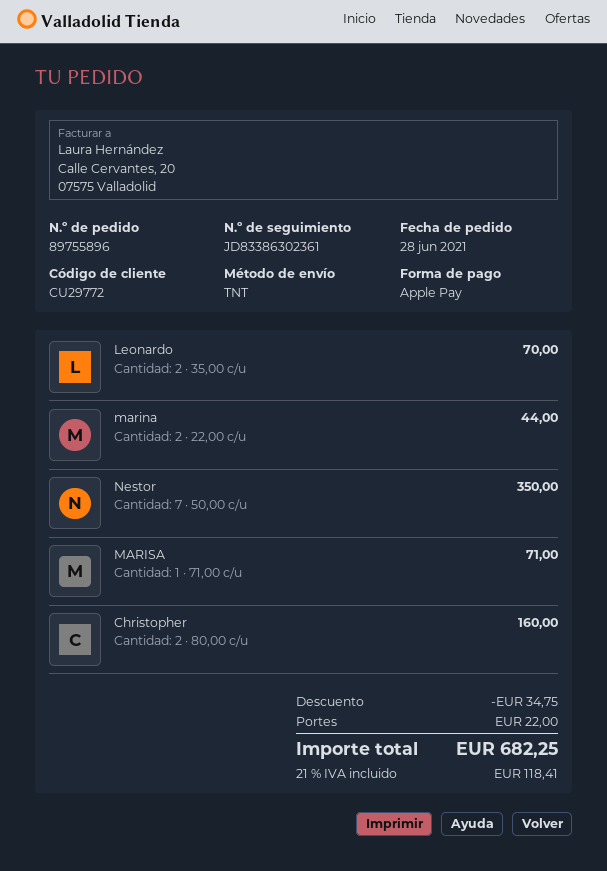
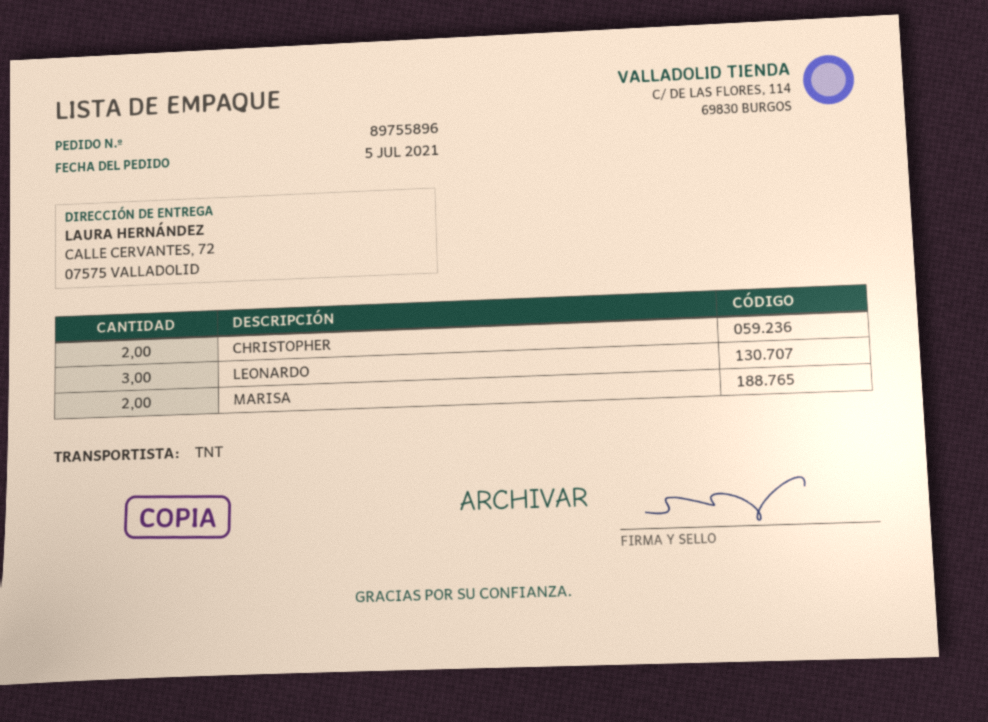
order date: 2021-06-28 -> 2021-07-05
Leonardo: 2 -> 3
marina: 2 -> none
Nestor: 7 -> none
MARISA: 1 -> 2

